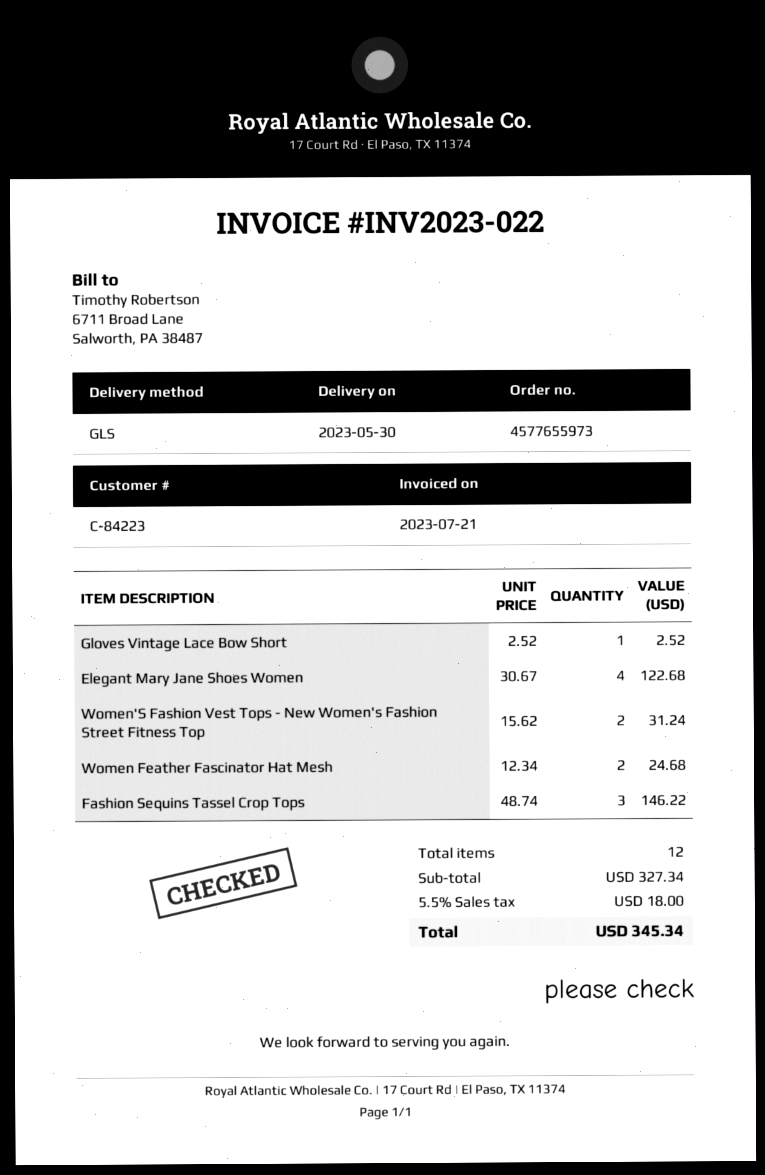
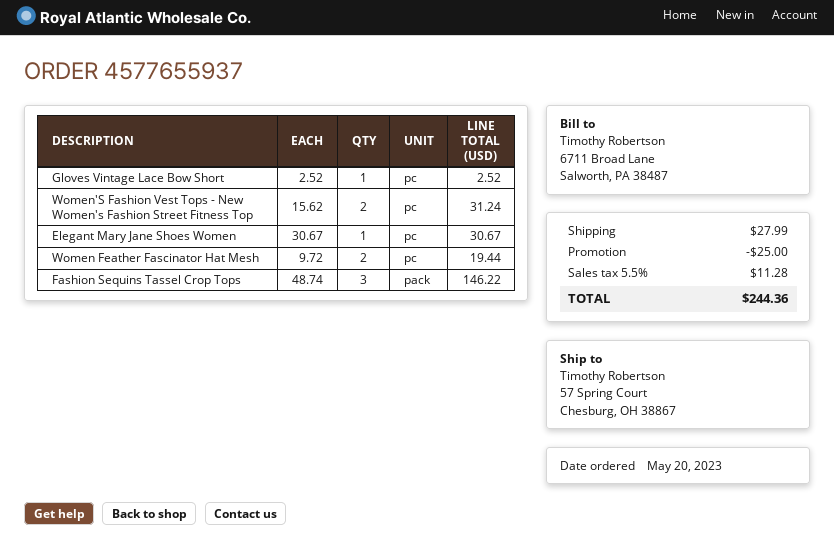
order number: 4577655973 -> 4577655937
Elegant Mary Jane Shoes Women: 4 x 30.67 = 122.68 -> 1 x 30.67 = 30.67
Women Feather Fascinator Hat Mesh: 2 x 12.34 = 24.68 -> 2 x 9.72 = 19.44
discount: none -> 25.00
shipping: none -> 27.99
tax: 5.5% = 18.00 -> 5.5% = 11.28
total: 345.34 -> 244.36

